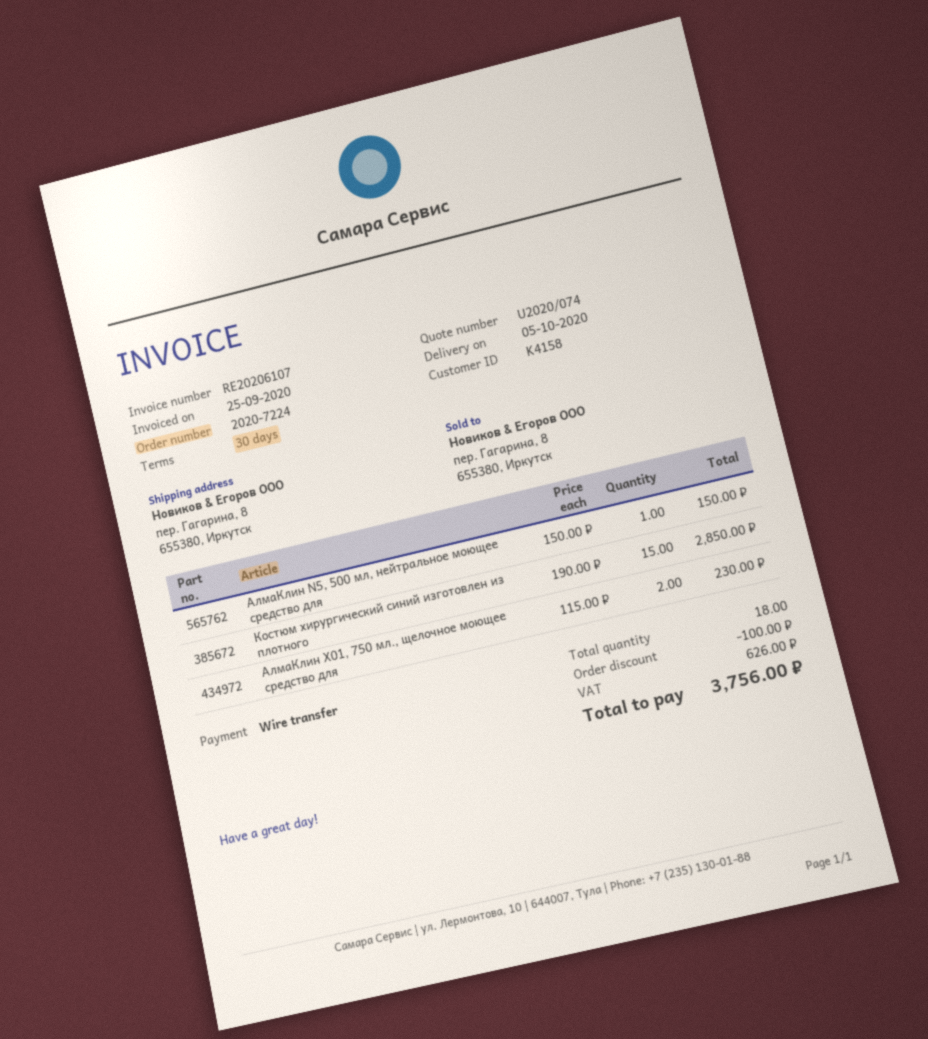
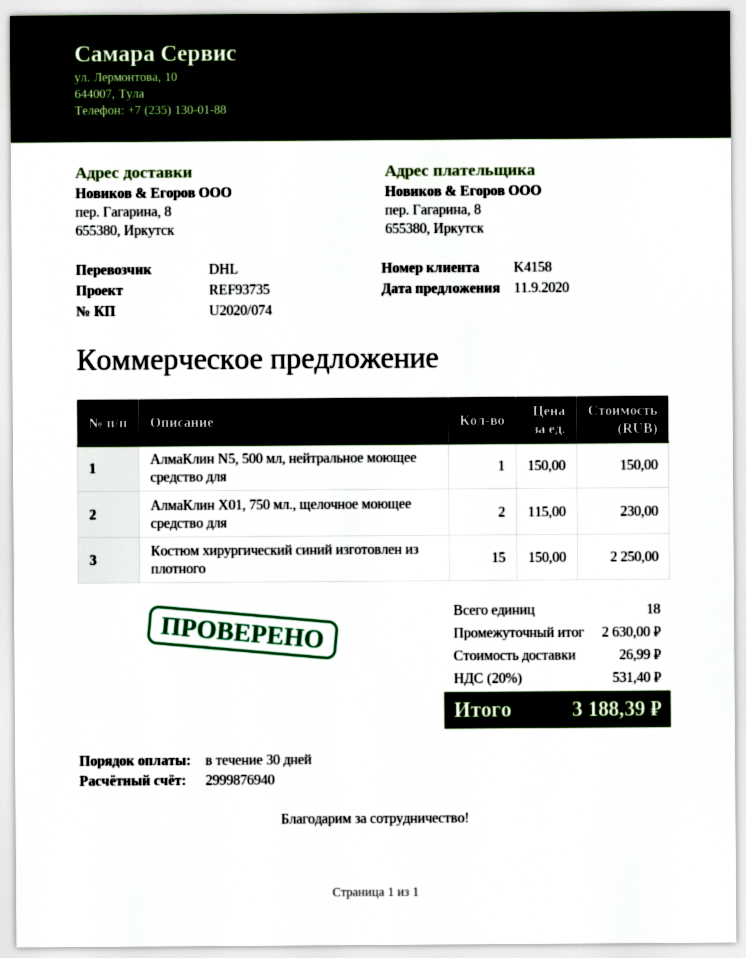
Костюм хирургический синий изготовлен из плотного: 15 x 190.00 = 2850.00 -> 15 x 150.00 = 2250.00
discount: 100.00 -> none
shipping: none -> 26.99
tax: 626.00 -> 531.40
total: 3756.00 -> 3188.39

